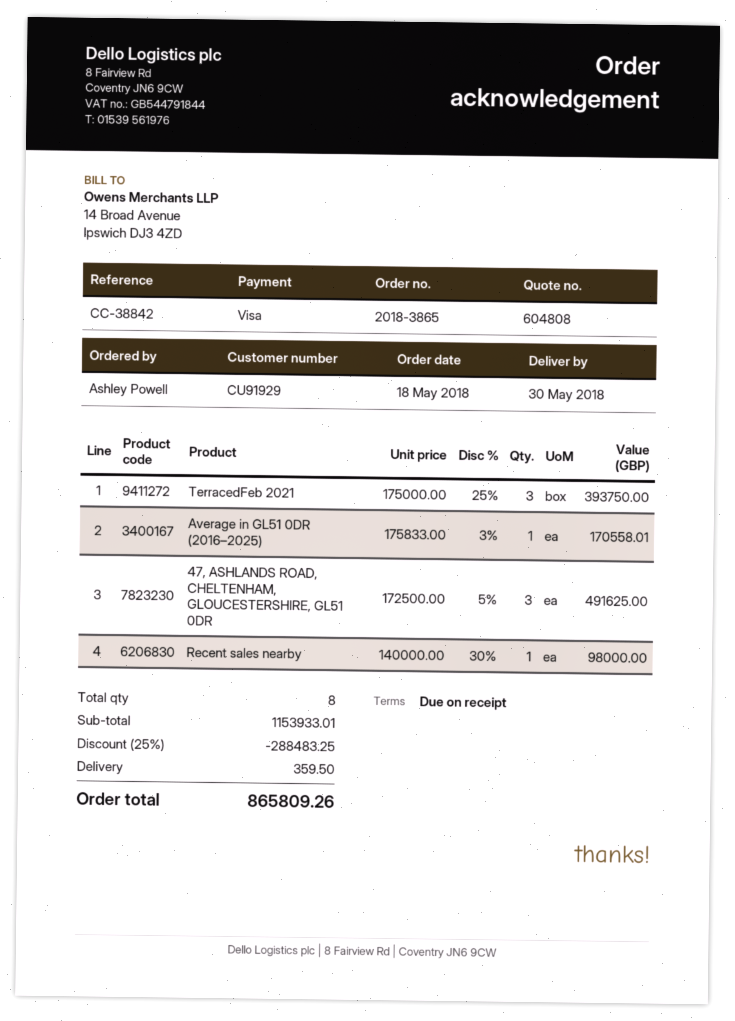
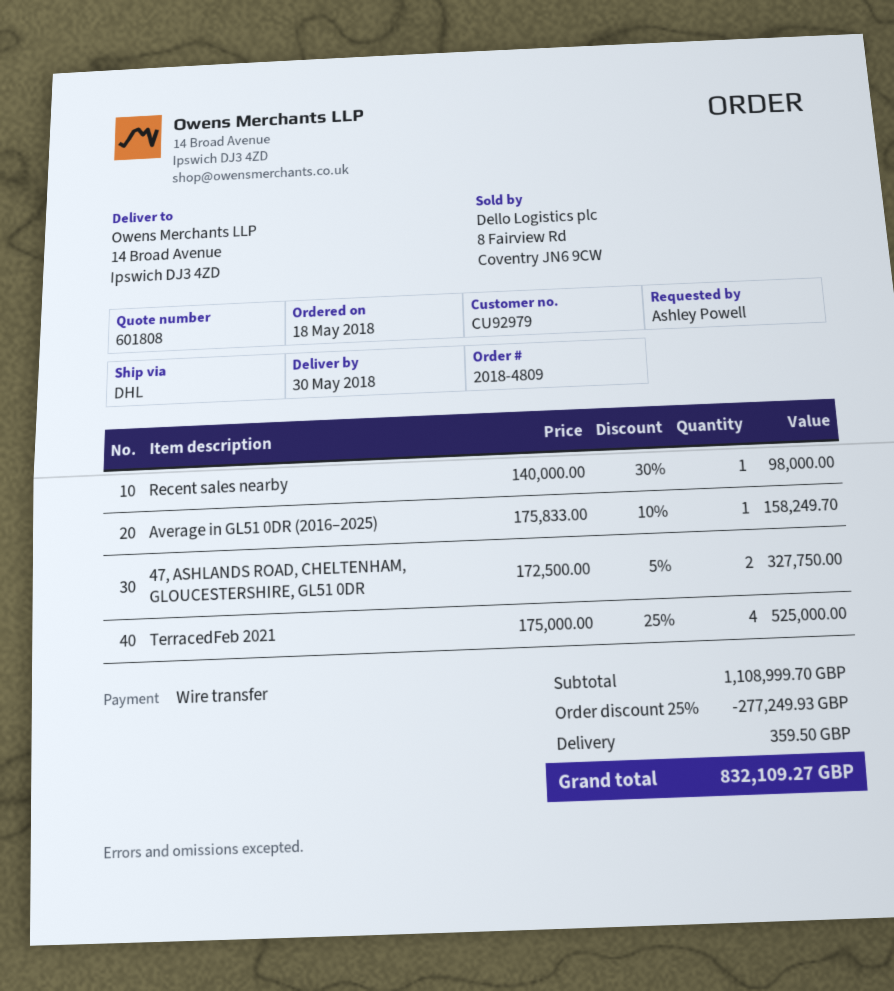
quote number: 604808 -> 601808
order number: 2018-3865 -> 2018-4809
customer number: CU91929 -> CU92979
payment method: Visa -> bank transfer
TerracedFeb 2021: 3 x 175000.00 - 25% = 393750.00 -> 4 x 175000.00 - 25% = 525000.00
Average in GL51 0DR (2016–2025): 1 x 175833.00 - 3% = 170558.01 -> 1 x 175833.00 - 10% = 158249.70
47, ASHLANDS ROAD, CHELTENHAM, GLOUCESTERSHIRE, GL51 0DR: 3 x 172500.00 - 5% = 491625.00 -> 2 x 172500.00 - 5% = 327750.00
subtotal: 1153933.01 -> 1108999.70
discount: 25% = 288483.25 -> 25% = 277249.93
total: 865809.26 -> 832109.27

